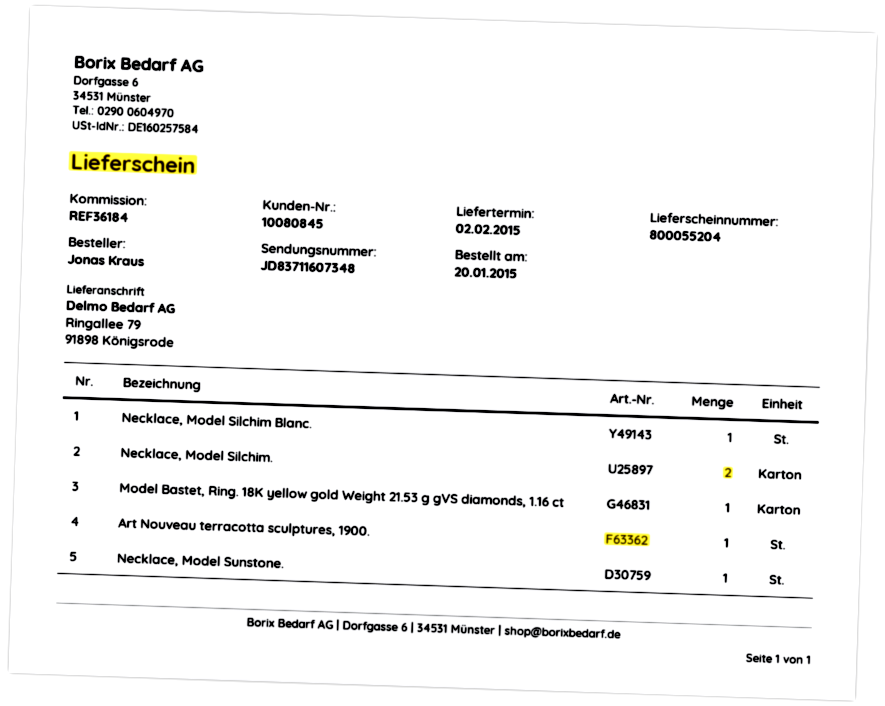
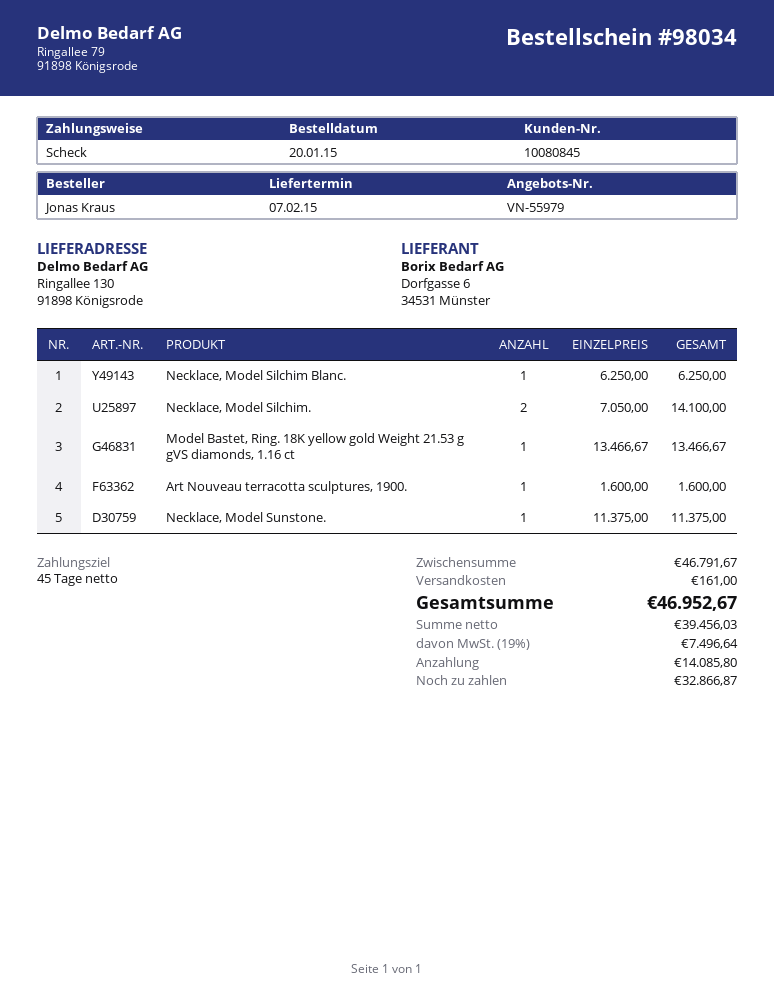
delivery date: 2015-02-02 -> 2015-02-07
ship to: Ringallee 79, 91898 Königsrode -> Ringallee 130, 91898 Königsrode

